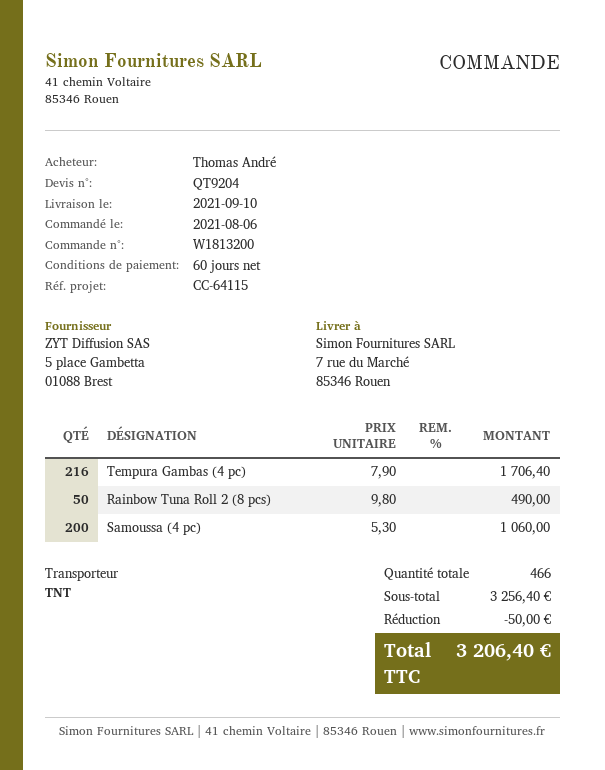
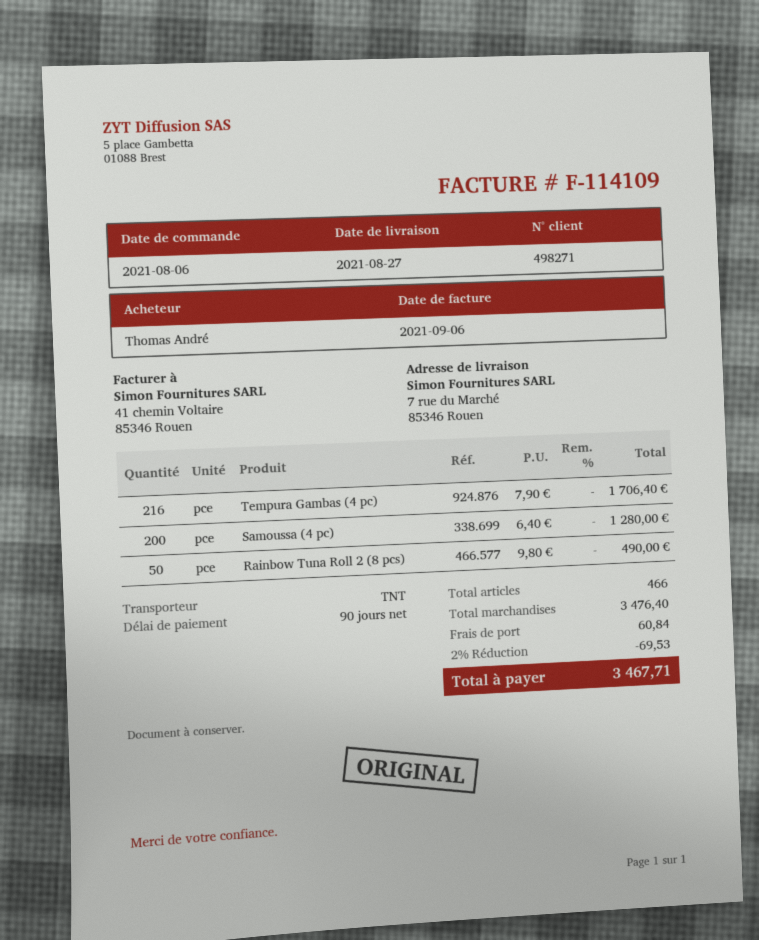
delivery date: 2021-09-10 -> 2021-08-27
payment terms: 60 days -> 90 days
Samoussa (4 pc): 200 x 5.30 = 1060.00 -> 200 x 6.40 = 1280.00
subtotal: 3256.40 -> 3476.40
discount: 50.00 -> 69.53
shipping: none -> 60.84
total: 3206.40 -> 3467.71

